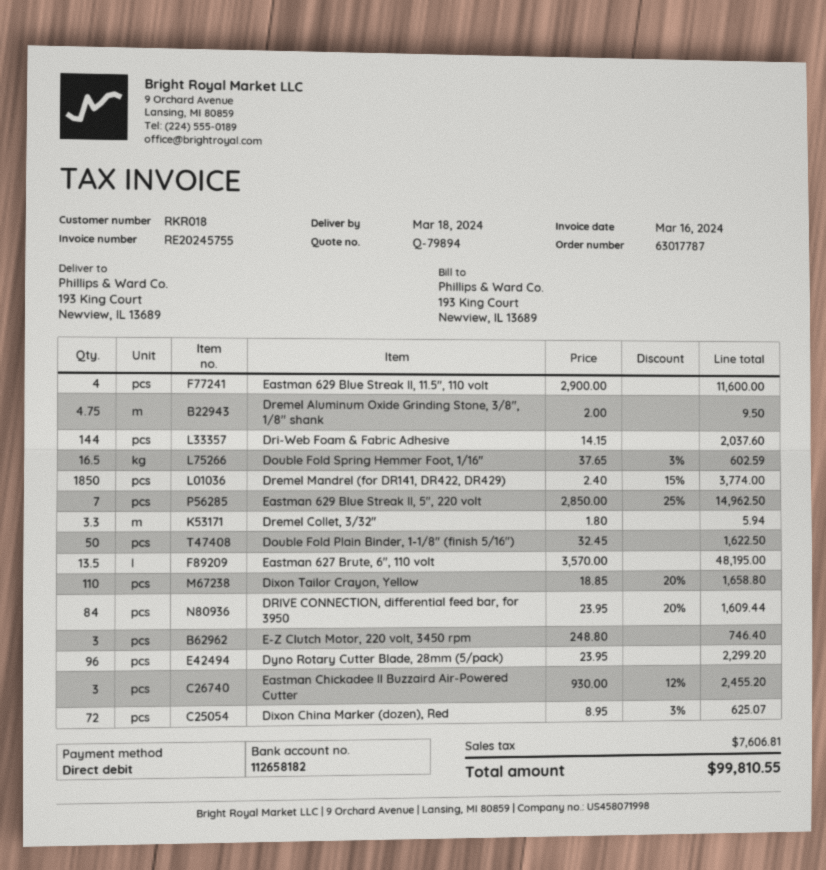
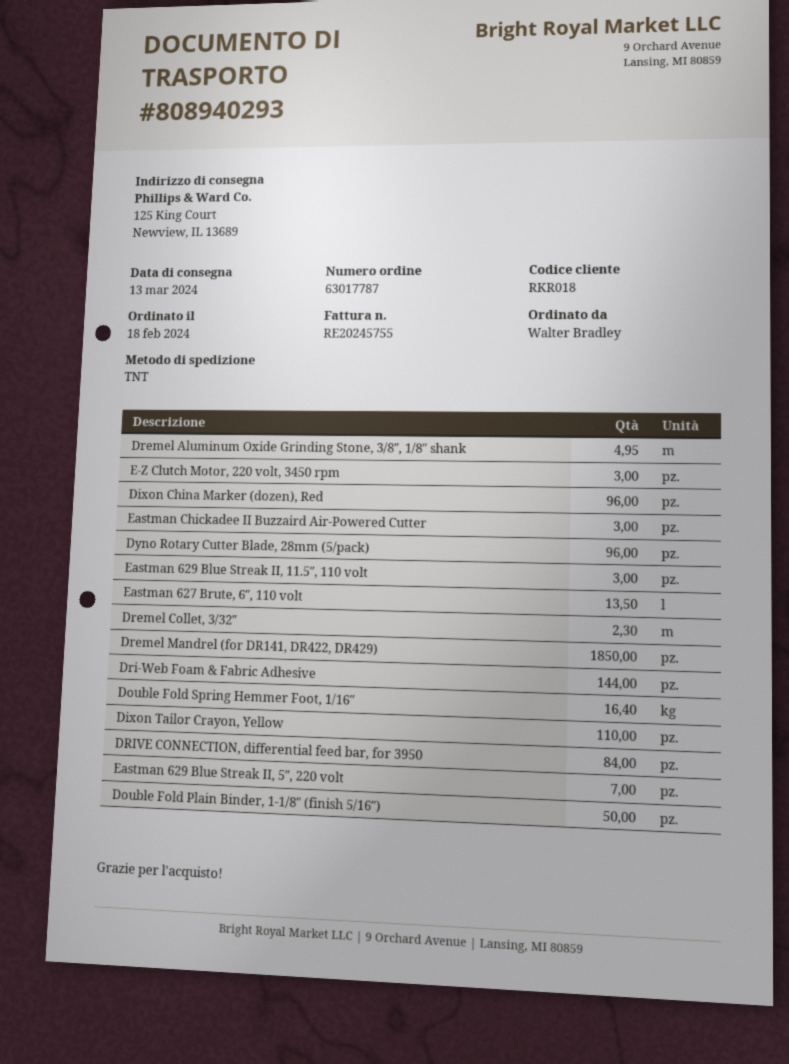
delivery date: 2024-03-18 -> 2024-03-13
ship to: 193 King Court, Newview, IL 13689 -> 125 King Court, Newview, IL 13689
Eastman 629 Blue Streak II, 11.5″, 110 volt: 4 -> 3
Dremel Aluminum Oxide Grinding Stone, 3/8″, 1/8″ shank: 4.75 -> 4.95
Double Fold Spring Hemmer Foot, 1/16″: 16.5 -> 16.4
Dremel Collet, 3/32″: 3.3 -> 2.3
Dixon China Marker (dozen), Red: 72 -> 96

